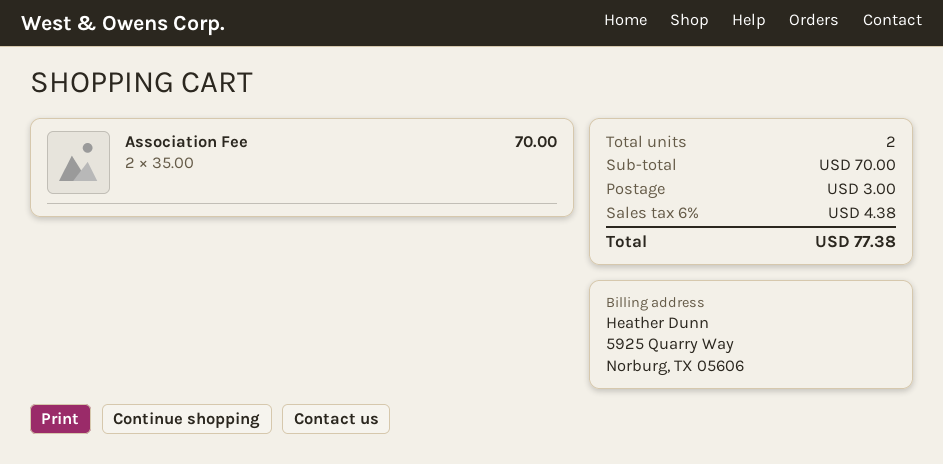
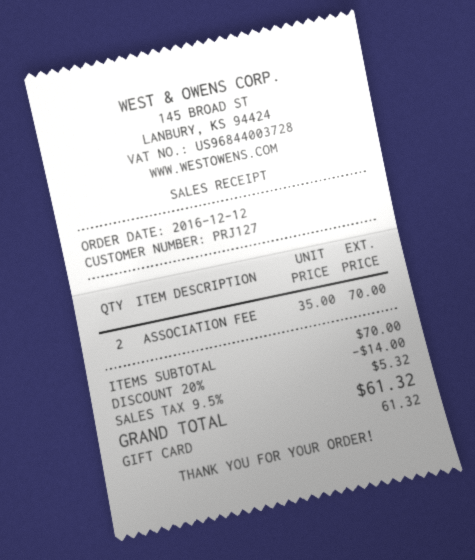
discount: none -> 20% = 14.00
shipping: 3.00 -> none
tax: 6% = 4.38 -> 9.5% = 5.32
total: 77.38 -> 61.32

